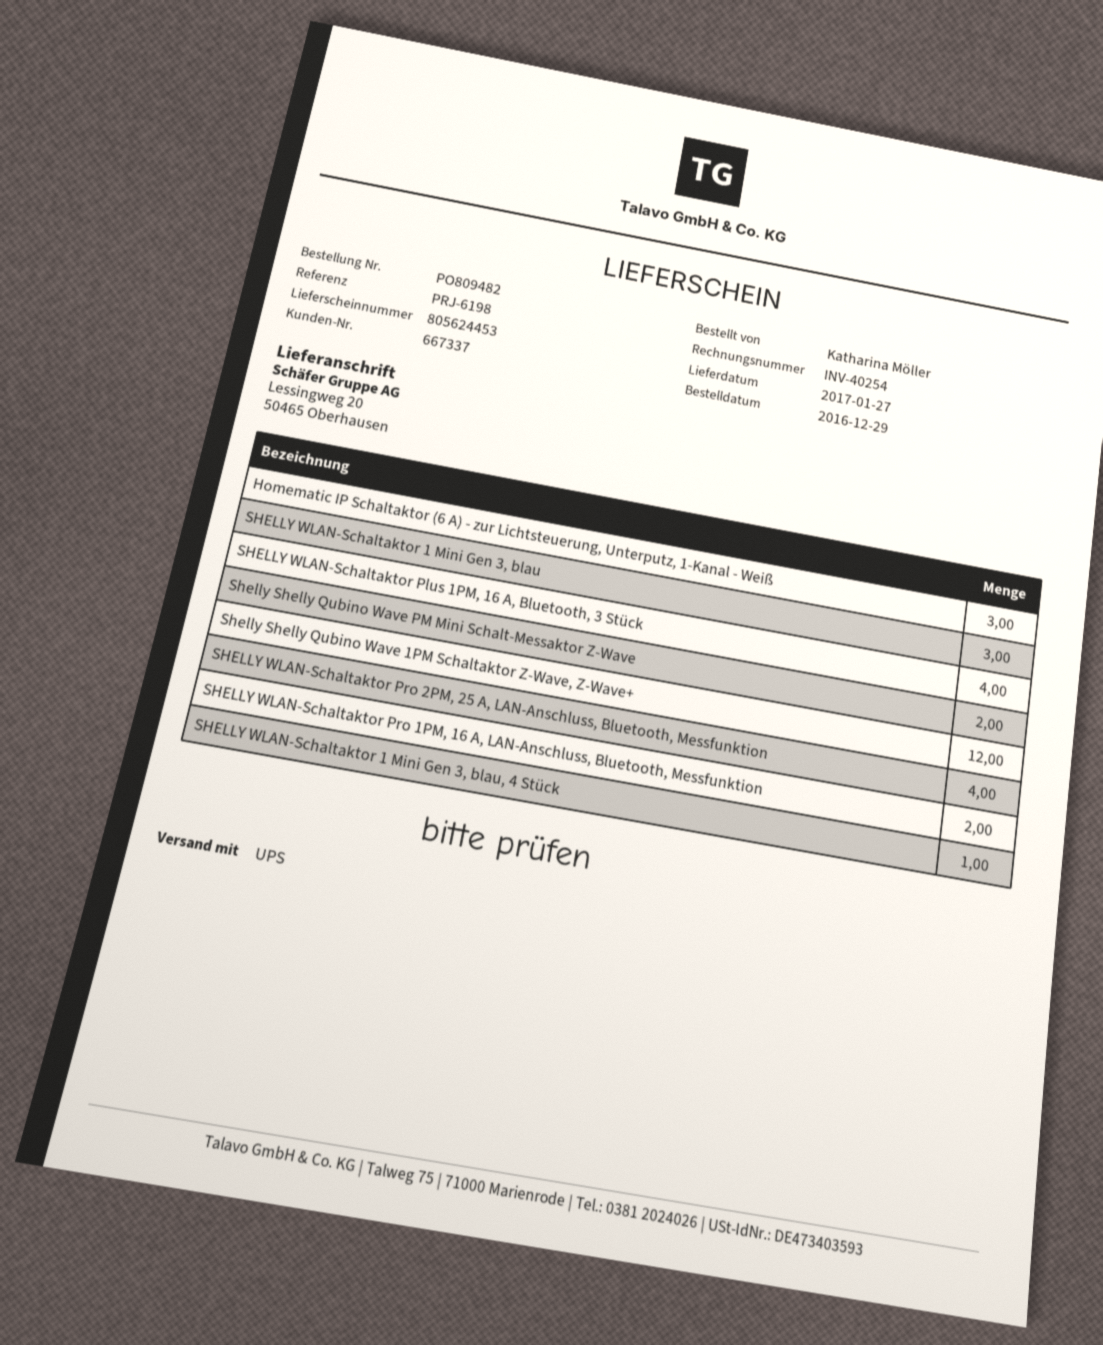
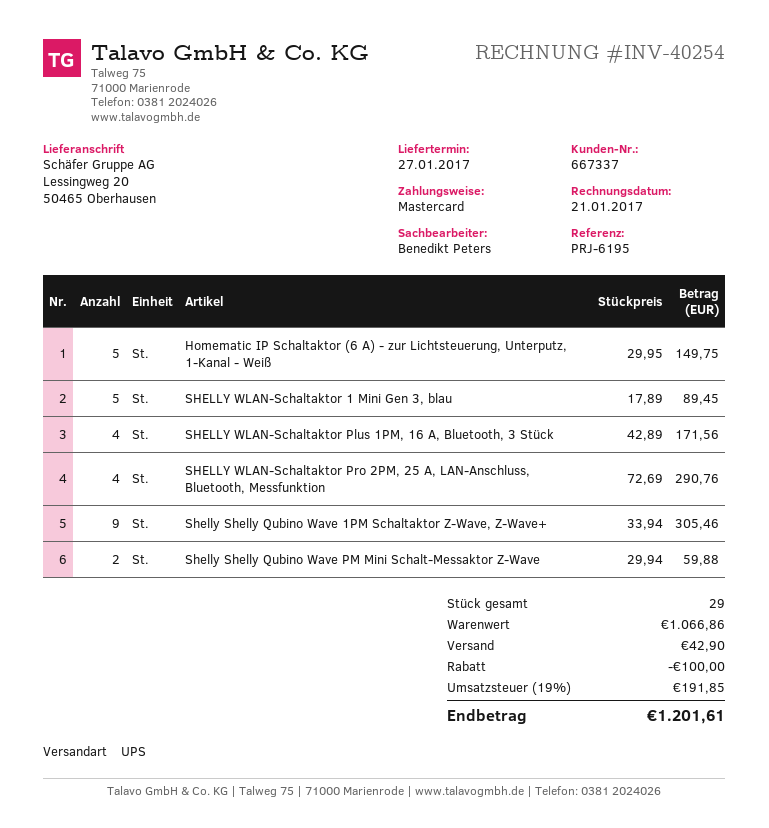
reference: PRJ-6198 -> PRJ-6195
Homematic IP Schaltaktor (6 A) - zur Lichtsteuerung, Unterputz, 1-Kanal - Weiß: 3 -> 5
SHELLY WLAN-Schaltaktor 1 Mini Gen 3, blau: 3 -> 5
Shelly Shelly Qubino Wave 1PM Schaltaktor Z-Wave, Z-Wave+: 12 -> 9
SHELLY WLAN-Schaltaktor Pro 1PM, 16 A, LAN-Anschluss, Bluetooth, Messfunktion: 2 -> none
SHELLY WLAN-Schaltaktor 1 Mini Gen 3, blau, 4 Stück: 1 -> none

